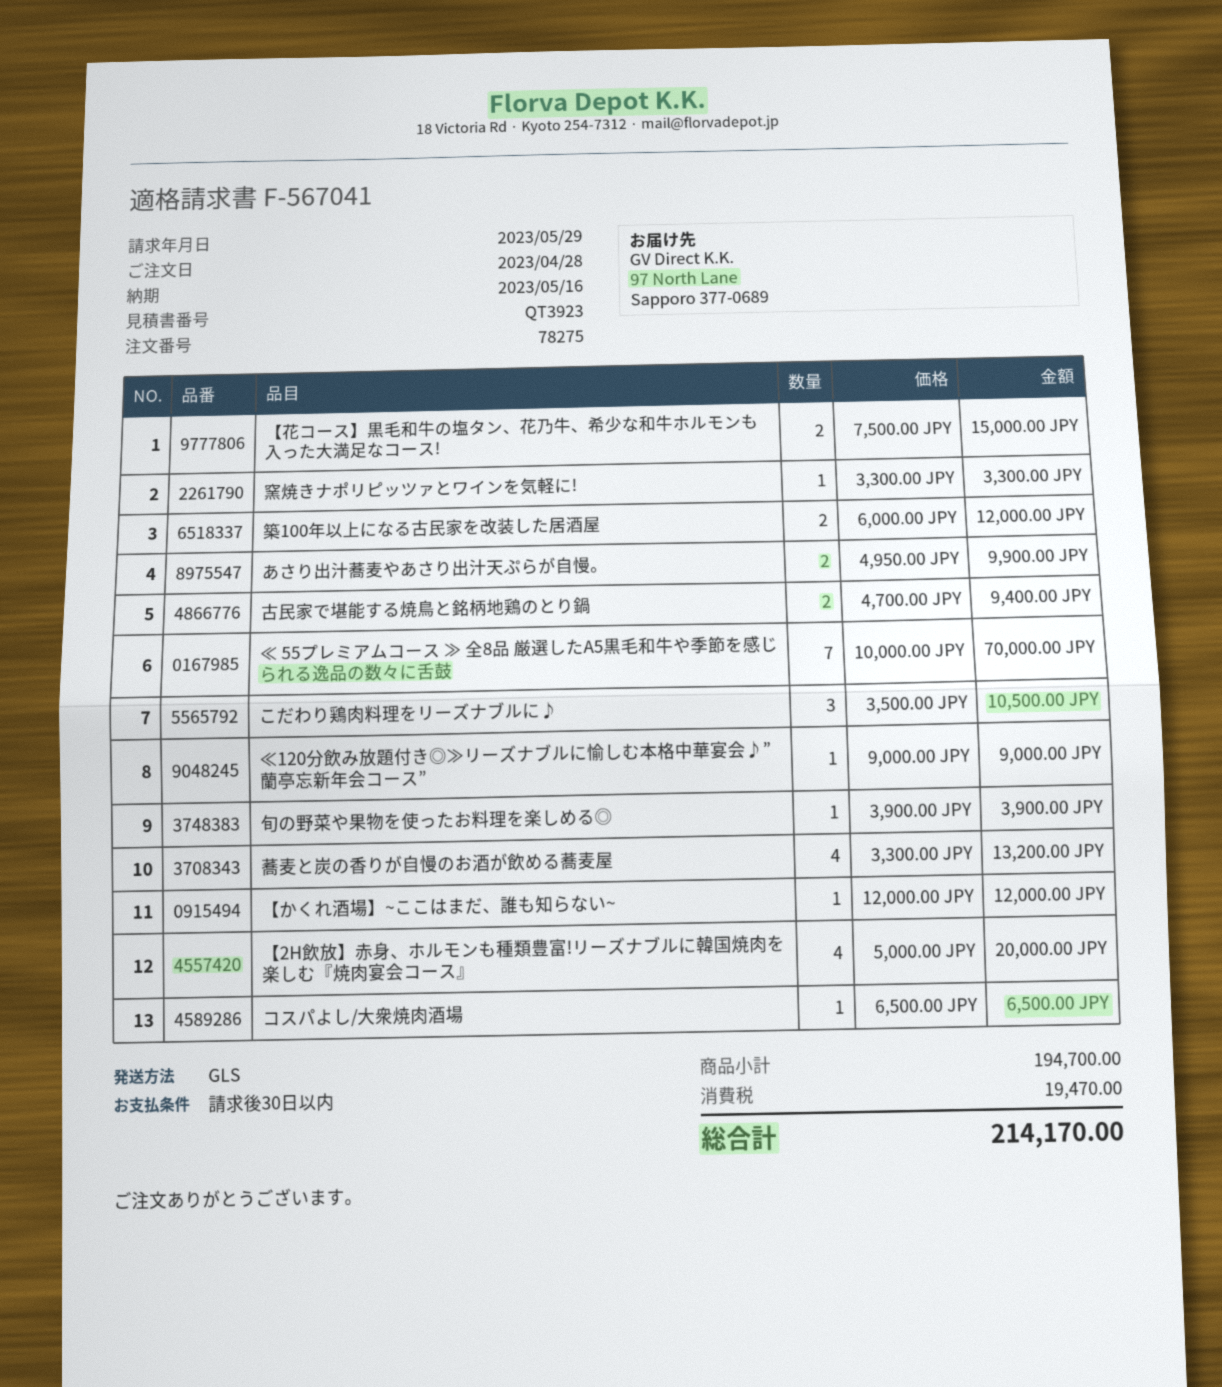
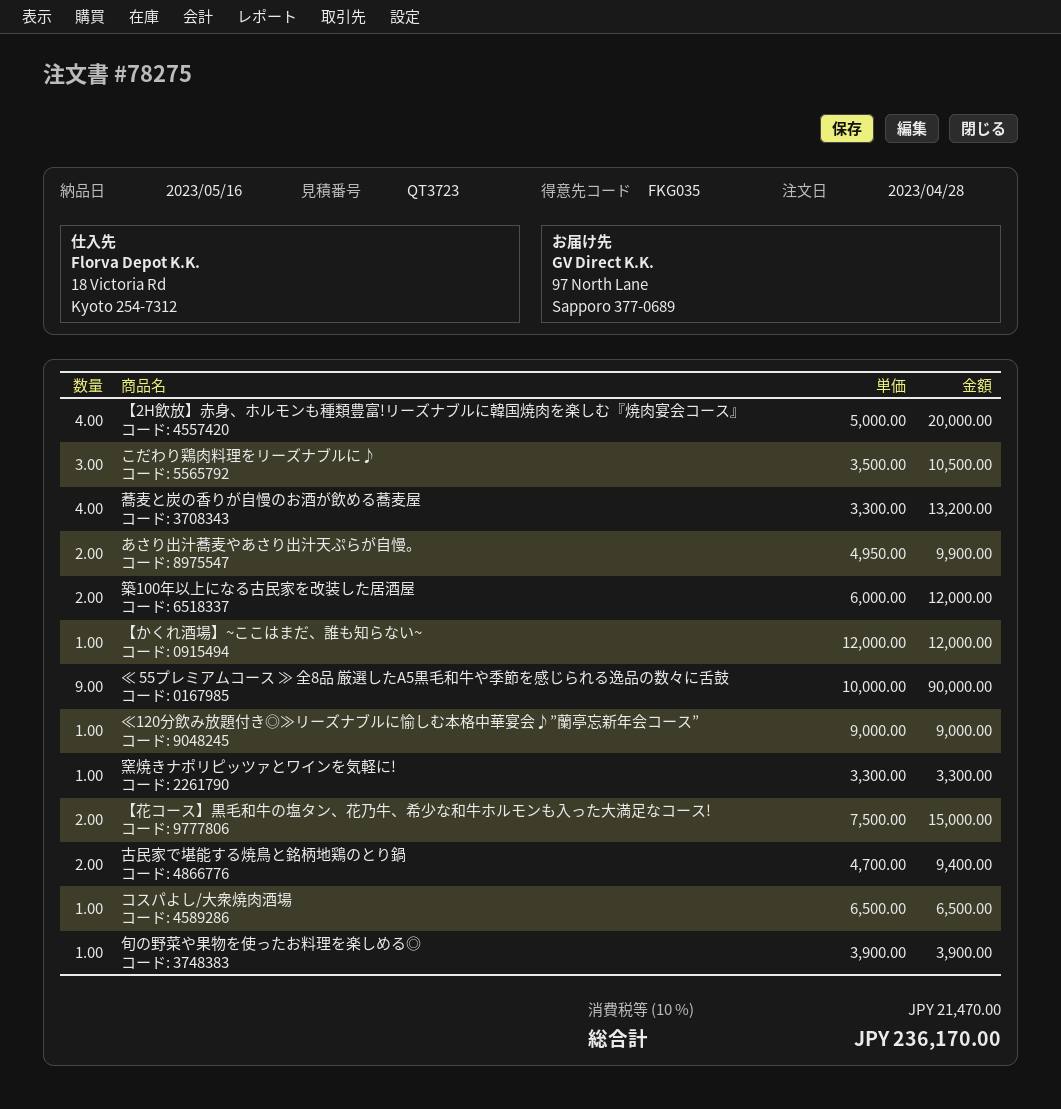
quote number: QT3923 -> QT3723
≪ 55プレミアムコース ≫ 全8品 厳選したA5黒毛和牛や季節を感じられる逸品の数々に舌鼓: 7 x 10000.00 = 70000.00 -> 9 x 10000.00 = 90000.00
tax: 19470.00 -> 21470.00
total: 214170.00 -> 236170.00

